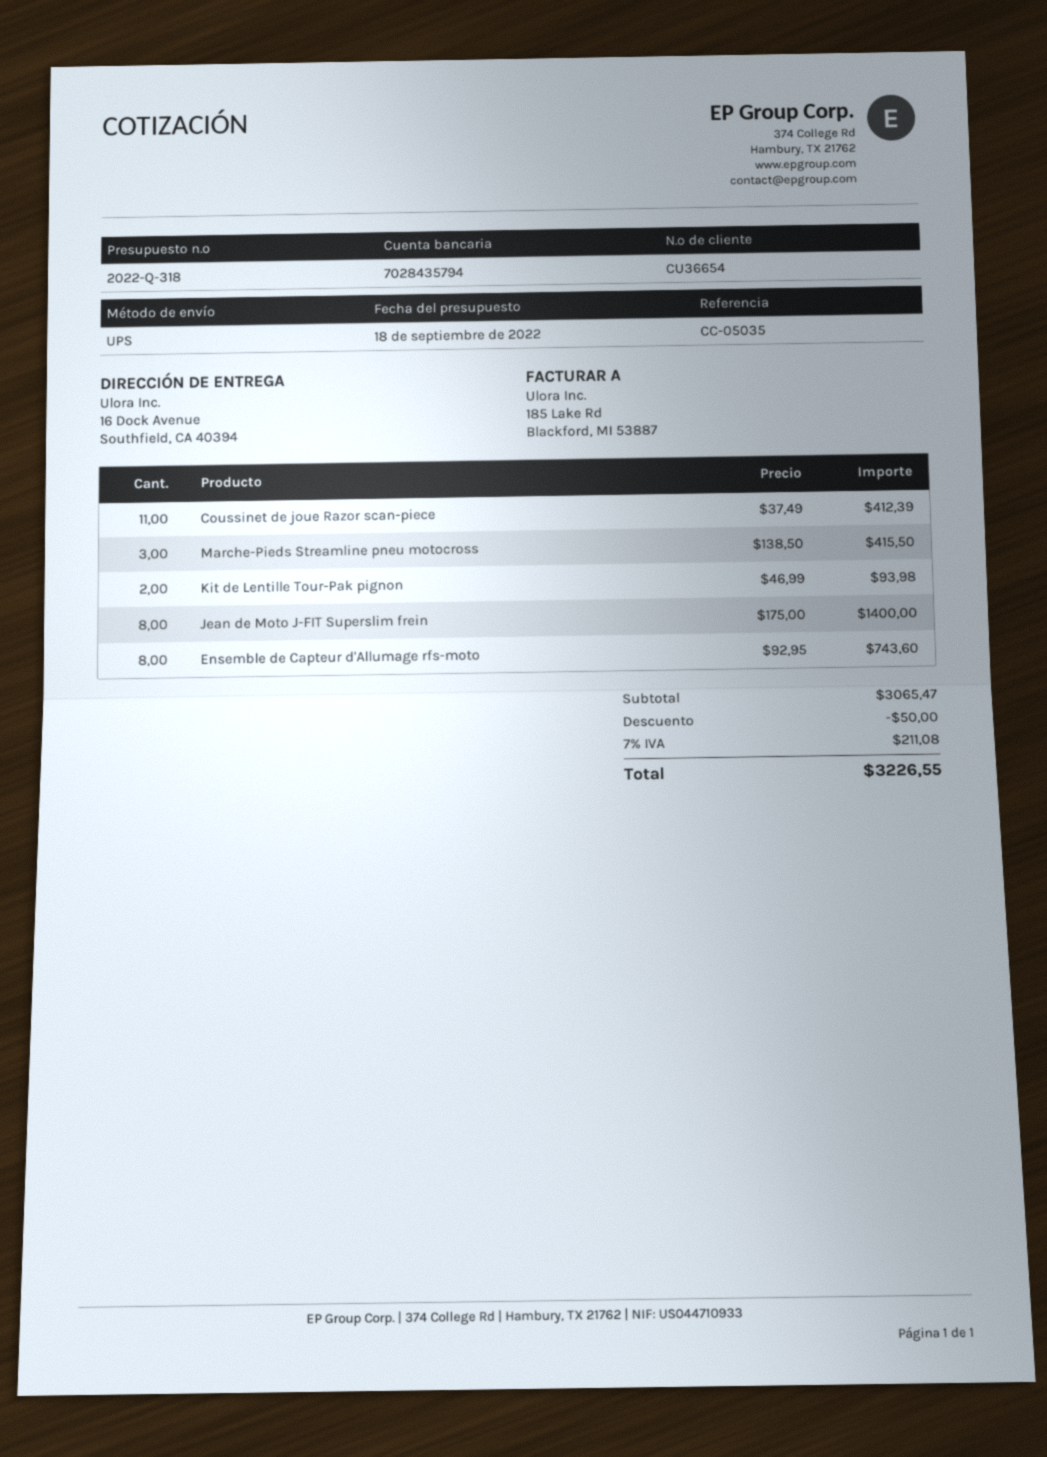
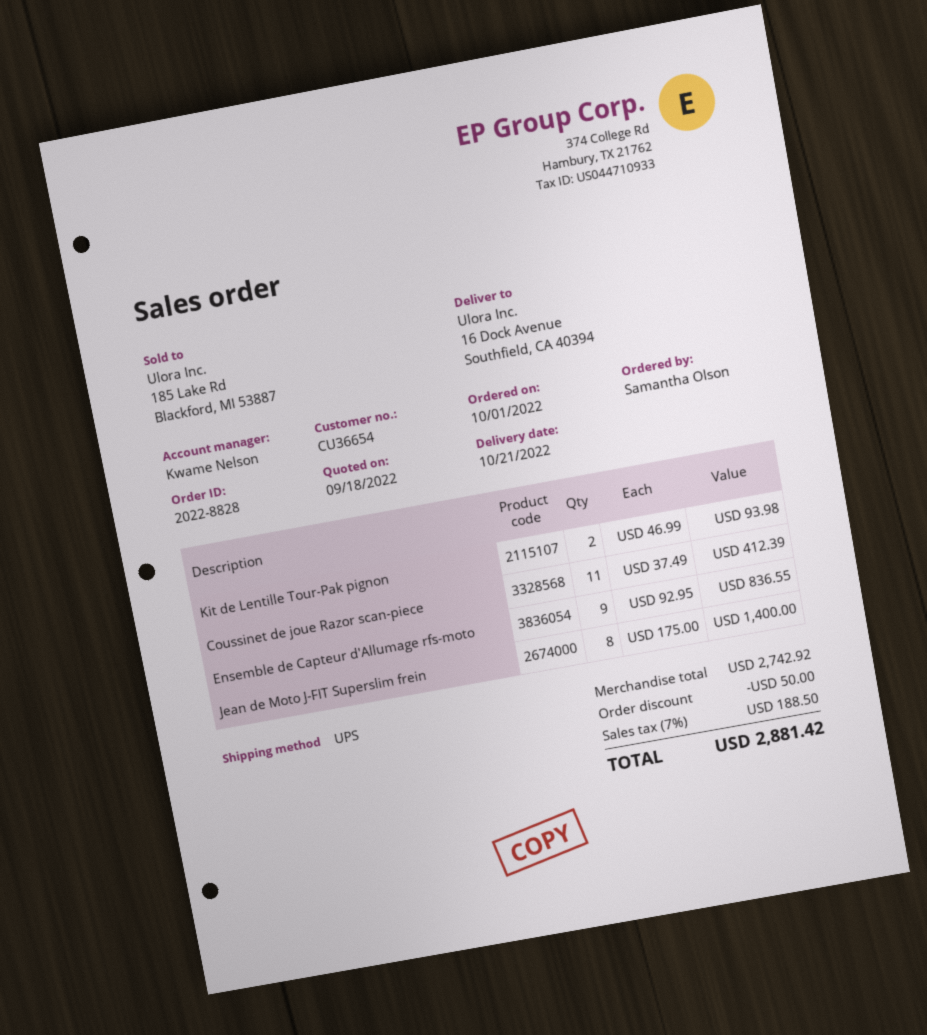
Marche-Pieds Streamline pneu motocross: 3 x 138.50 = 415.50 -> none
Ensemble de Capteur d'Allumage rfs-moto: 8 x 92.95 = 743.60 -> 9 x 92.95 = 836.55
subtotal: 3065.47 -> 2742.92
tax: 7% = 211.08 -> 7% = 188.50
total: 3226.55 -> 2881.42

